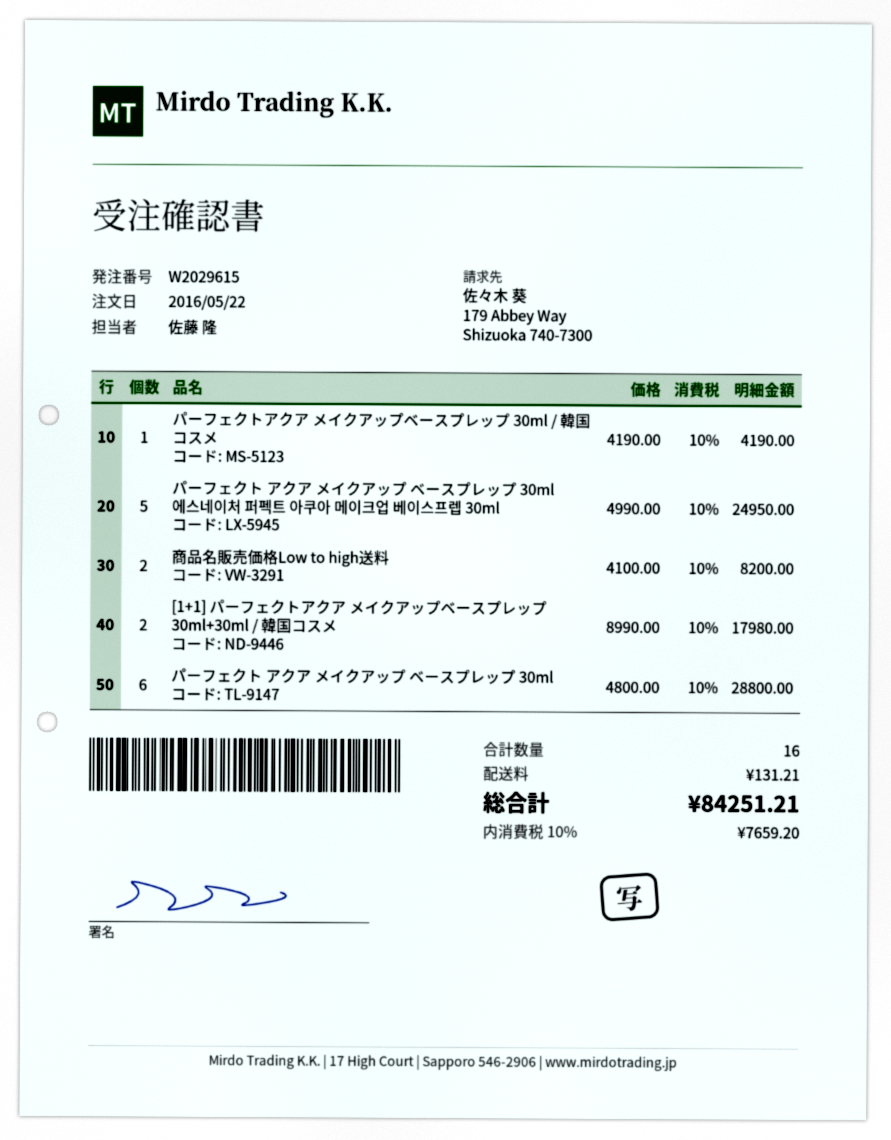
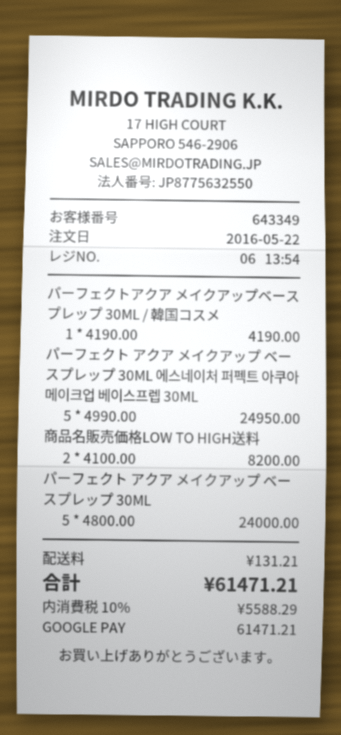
[1+1] パーフェクトアクア メイクアップベースプレップ 30ml+30ml / 韓国コスメ: 2 x 8990.00 = 17980.00 -> none
パーフェクト アクア メイクアップ ベースプレップ 30ml: 6 x 4800.00 = 28800.00 -> 5 x 4800.00 = 24000.00
tax: 10% = 7659.20 -> 10% = 5588.29
total: 84251.21 -> 61471.21

